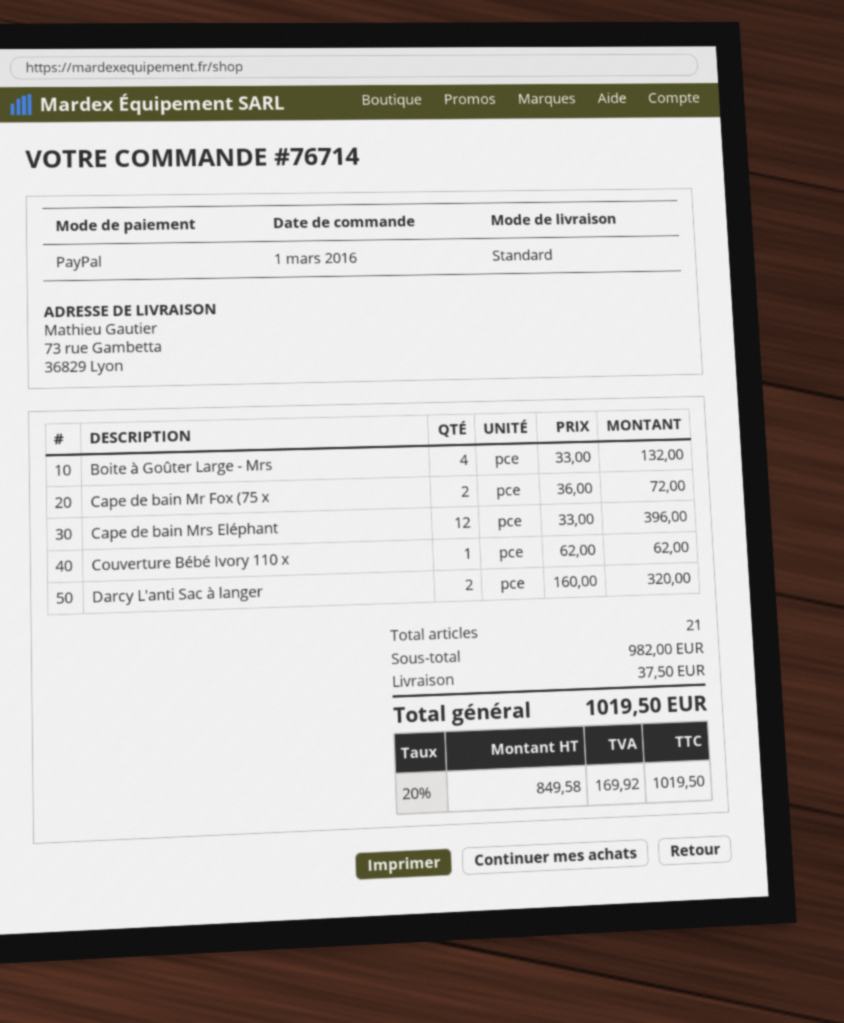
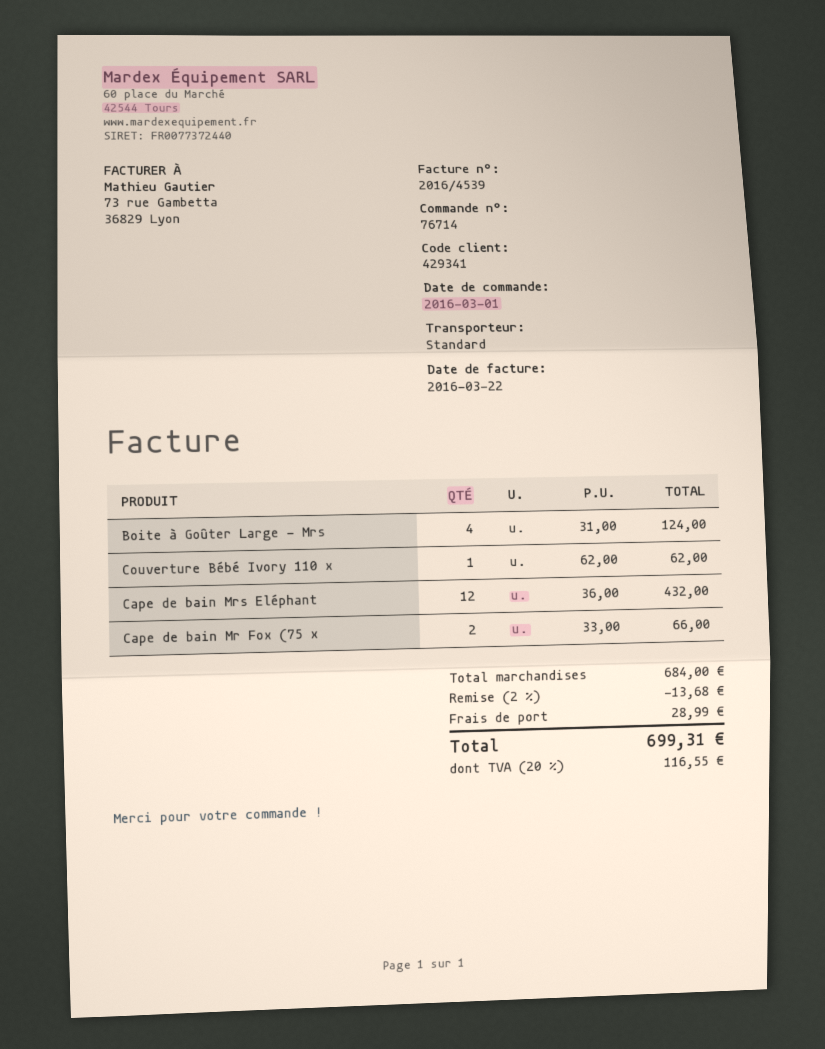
Boite à Goûter Large - Mrs: 4 x 33.00 = 132.00 -> 4 x 31.00 = 124.00
Cape de bain Mr Fox (75 x: 2 x 36.00 = 72.00 -> 2 x 33.00 = 66.00
Cape de bain Mrs Eléphant: 12 x 33.00 = 396.00 -> 12 x 36.00 = 432.00
Darcy L'anti Sac à langer: 2 x 160.00 = 320.00 -> none
subtotal: 982.00 -> 684.00
discount: none -> 2% = 13.68
shipping: 37.50 -> 28.99
tax: 20% = 169.92 -> 20% = 116.55
total: 1019.50 -> 699.31

